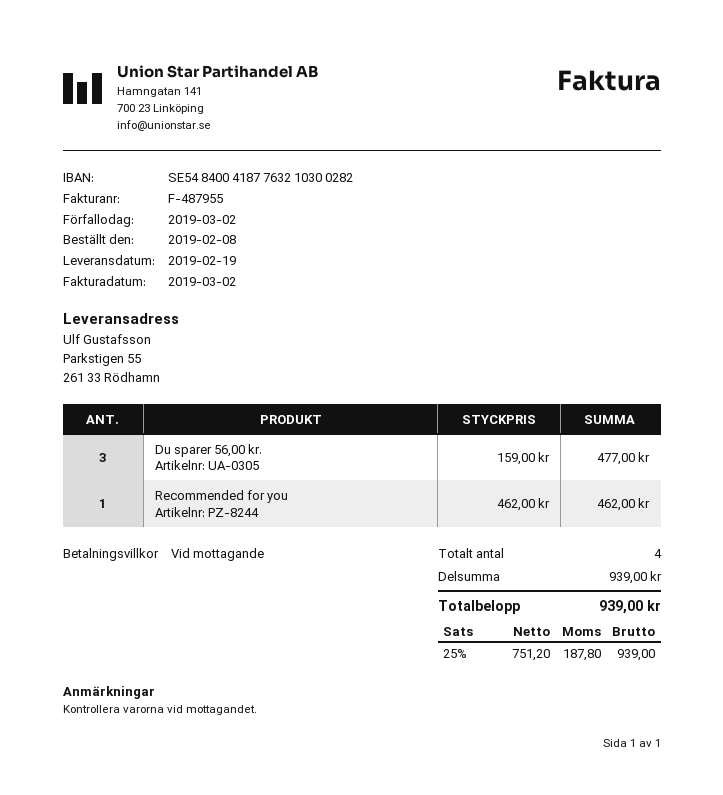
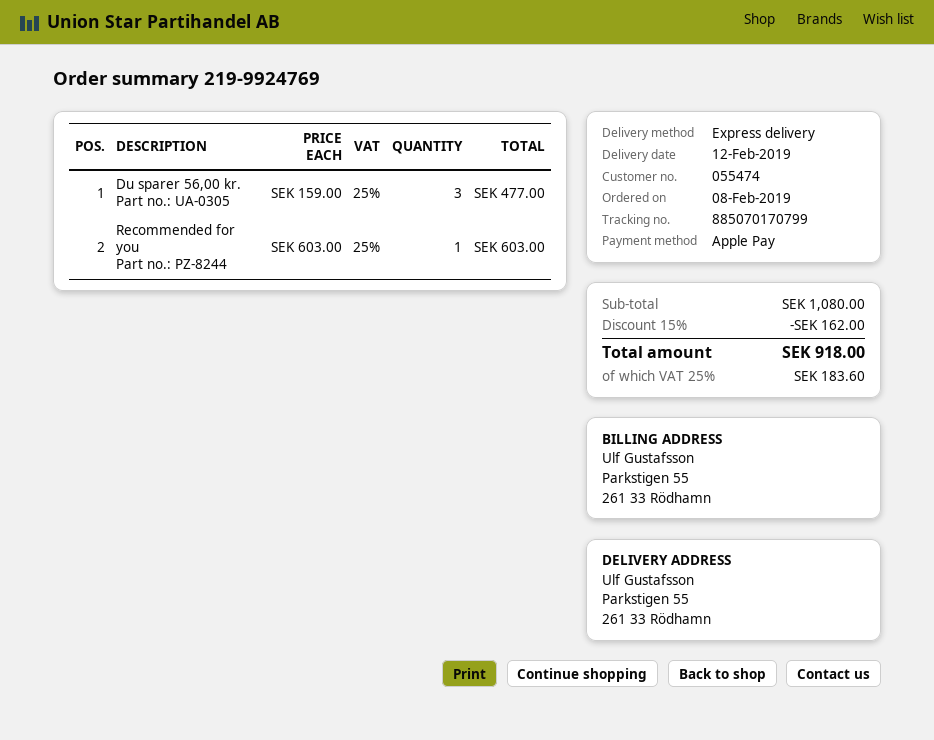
delivery date: 2019-02-19 -> 2019-02-12
Recommended for you: 1 x 462.00 = 462.00 -> 1 x 603.00 = 603.00
subtotal: 939.00 -> 1080.00
discount: none -> 15% = 162.00
tax: 25% = 187.80 -> 25% = 183.60
total: 939.00 -> 918.00

